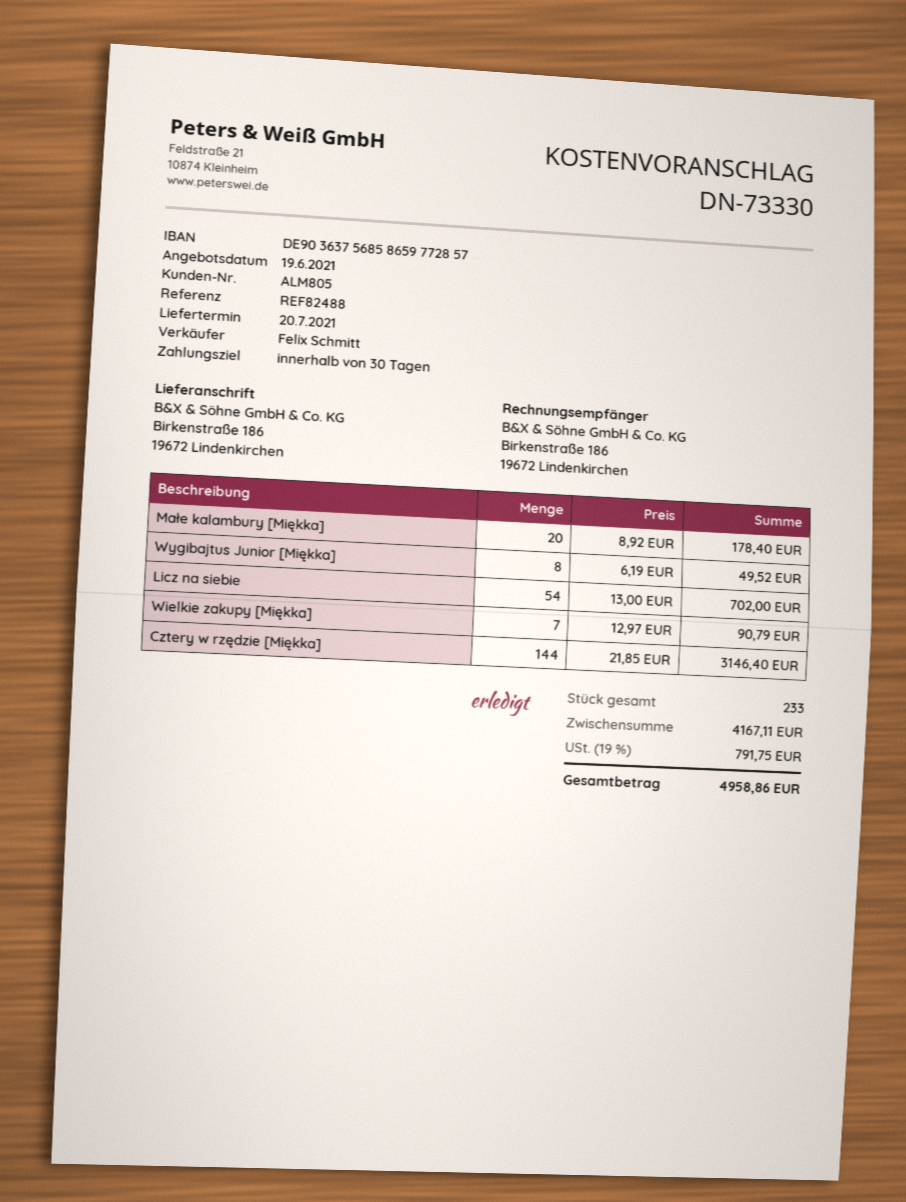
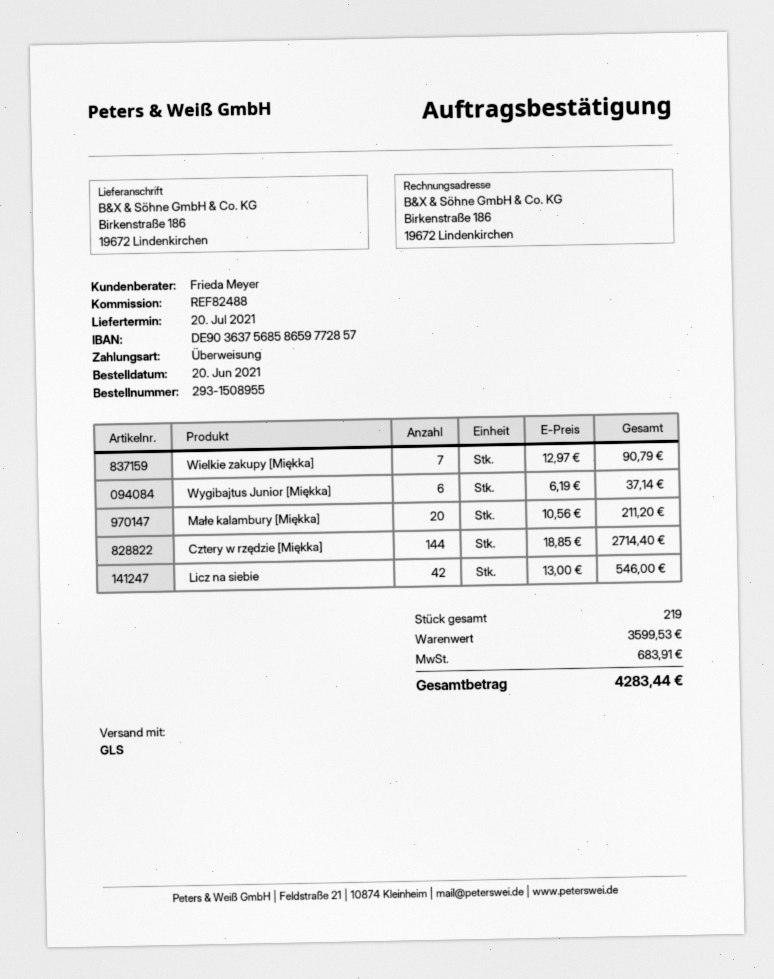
sales rep: Felix Schmitt -> Frieda Meyer
Małe kalambury [Miękka]: 20 x 8.92 = 178.40 -> 20 x 10.56 = 211.20
Wygibajtus Junior [Miękka]: 8 x 6.19 = 49.52 -> 6 x 6.19 = 37.14
Licz na siebie: 54 x 13.00 = 702.00 -> 42 x 13.00 = 546.00
Cztery w rzędzie [Miękka]: 144 x 21.85 = 3146.40 -> 144 x 18.85 = 2714.40
total quantity: 233 -> 219
subtotal: 4167.11 -> 3599.53
tax: 791.75 -> 683.91
total: 4958.86 -> 4283.44

